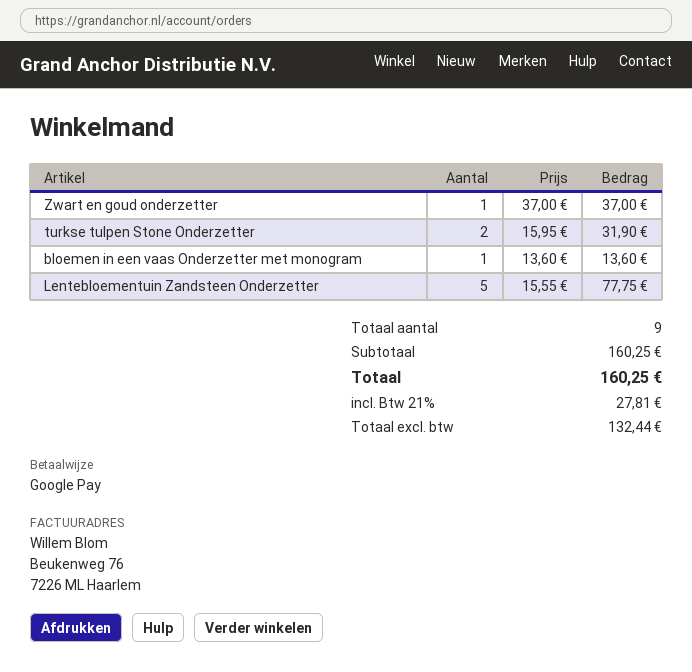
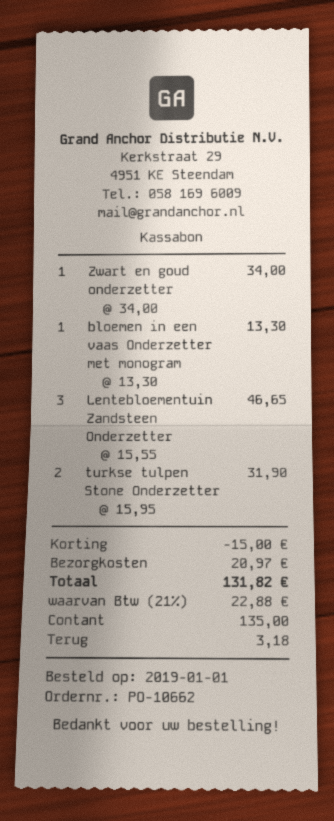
payment method: Google Pay -> cash
Zwart en goud onderzetter: 1 x 37.00 = 37.00 -> 1 x 34.00 = 34.00
bloemen in een vaas Onderzetter met monogram: 1 x 13.60 = 13.60 -> 1 x 13.30 = 13.30
Lentebloementuin Zandsteen Onderzetter: 5 x 15.55 = 77.75 -> 3 x 15.55 = 46.65
discount: none -> 15.00
shipping: none -> 20.97
tax: 21% = 27.81 -> 21% = 22.88
total: 160.25 -> 131.82

